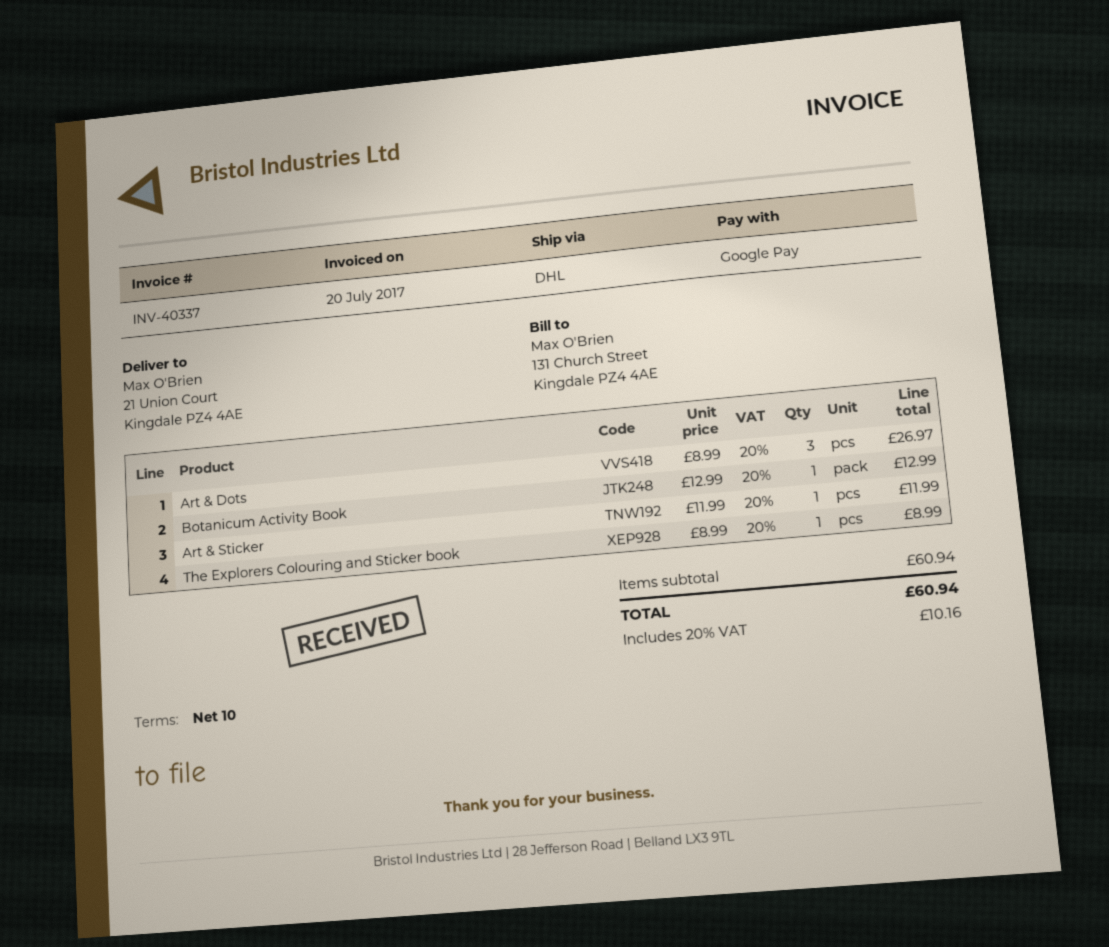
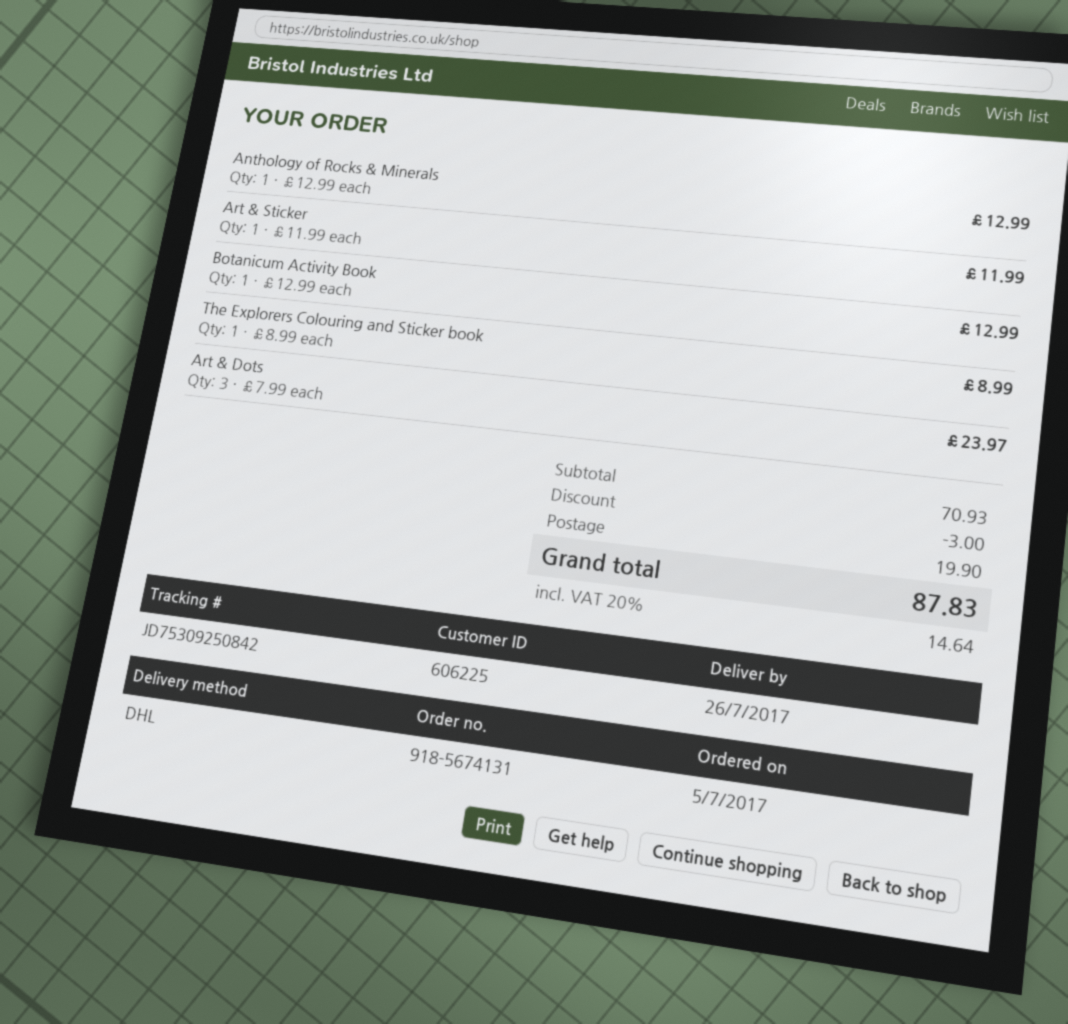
Art & Dots: 3 x 8.99 = 26.97 -> 3 x 7.99 = 23.97
Anthology of Rocks & Minerals: none -> 1 x 12.99 = 12.99
subtotal: 60.94 -> 70.93
discount: none -> 3.00
shipping: none -> 19.90
tax: 20% = 10.16 -> 20% = 14.64
total: 60.94 -> 87.83

